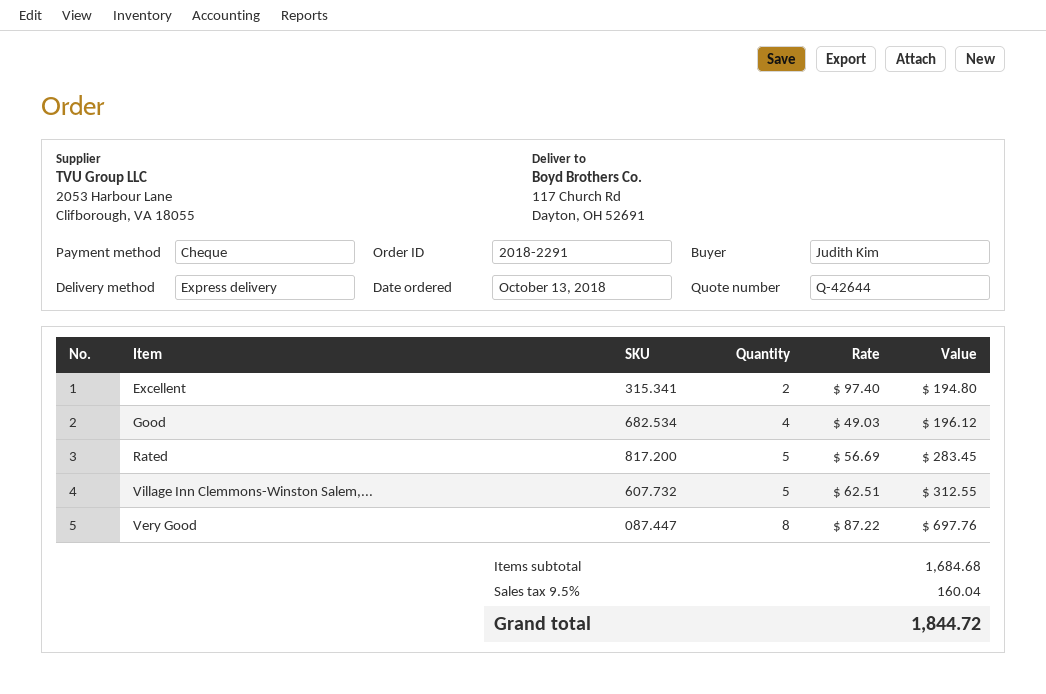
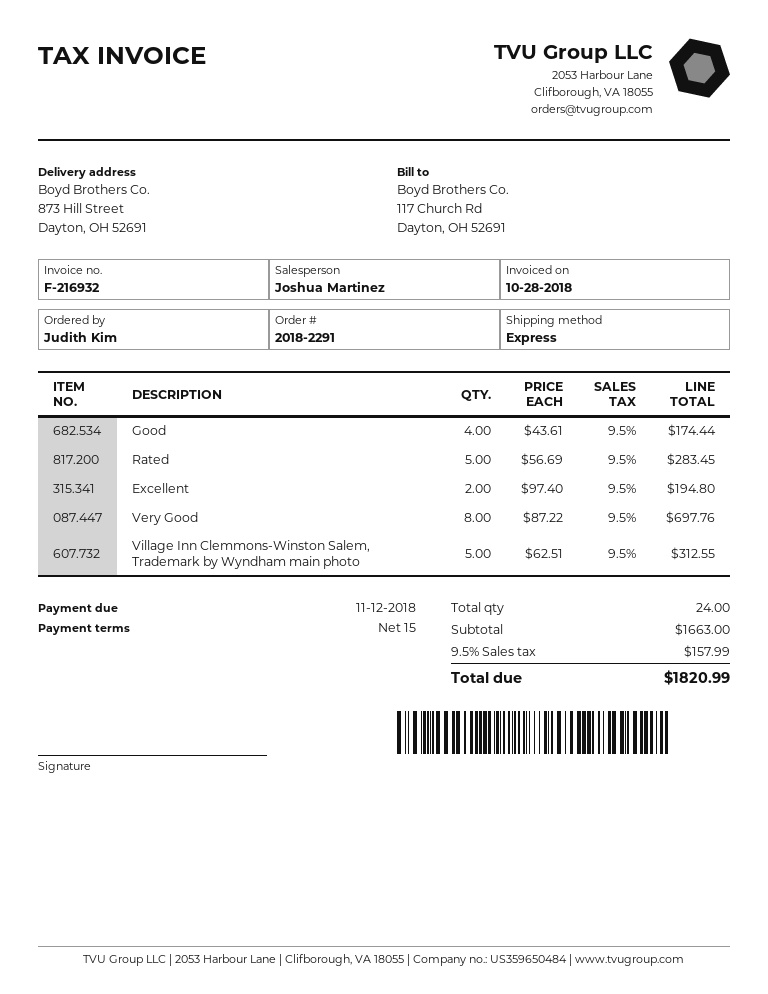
ship to: 117 Church Rd, Dayton, OH 52691 -> 873 Hill Street, Dayton, OH 52691
Good: 4 x 49.03 = 196.12 -> 4 x 43.61 = 174.44
subtotal: 1684.68 -> 1663.00
tax: 9.5% = 160.04 -> 9.5% = 157.99
total: 1844.72 -> 1820.99

